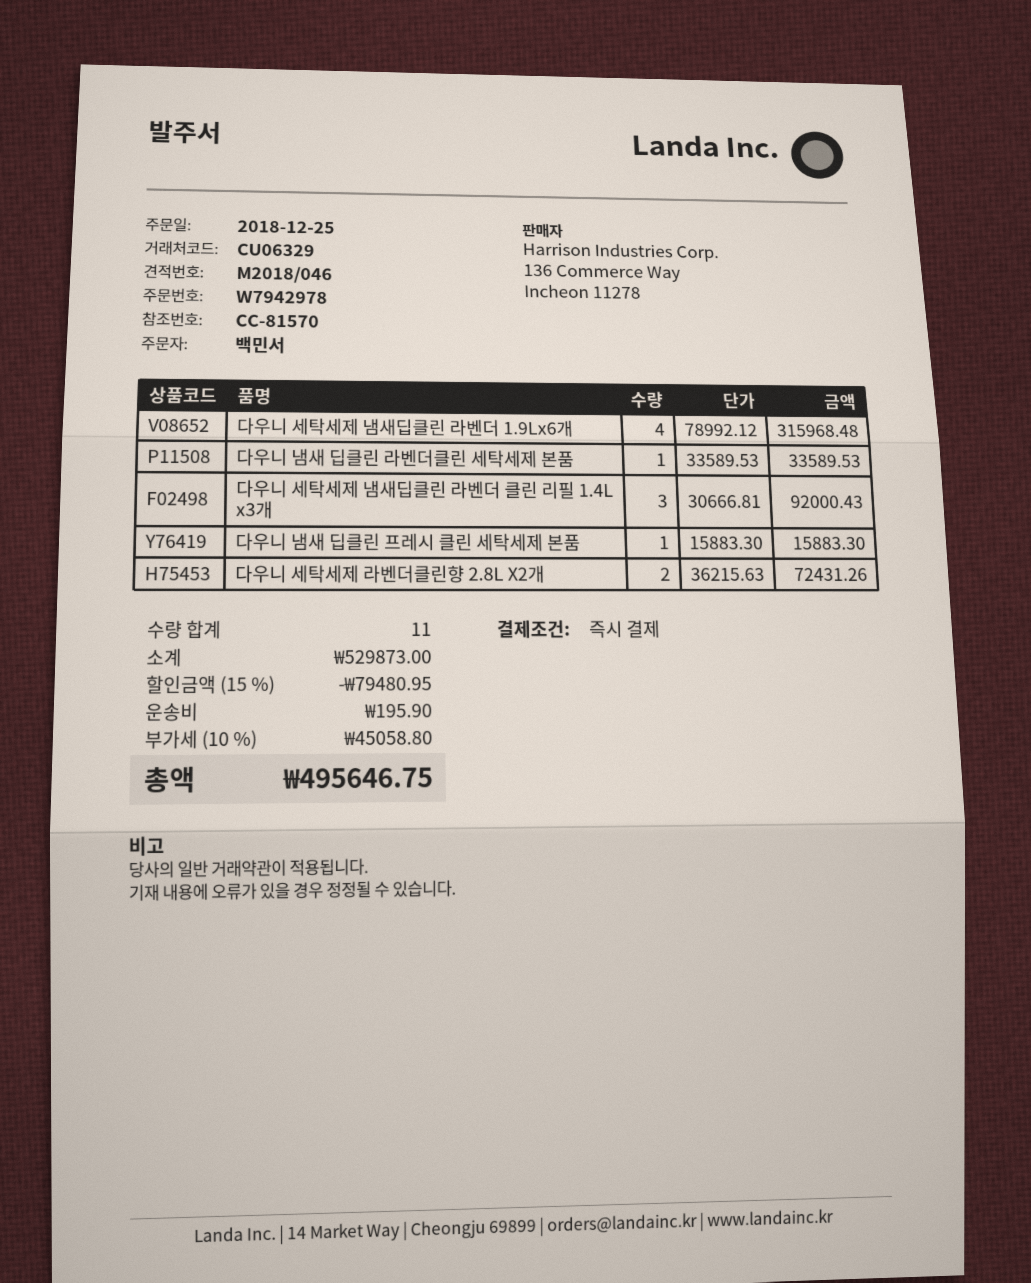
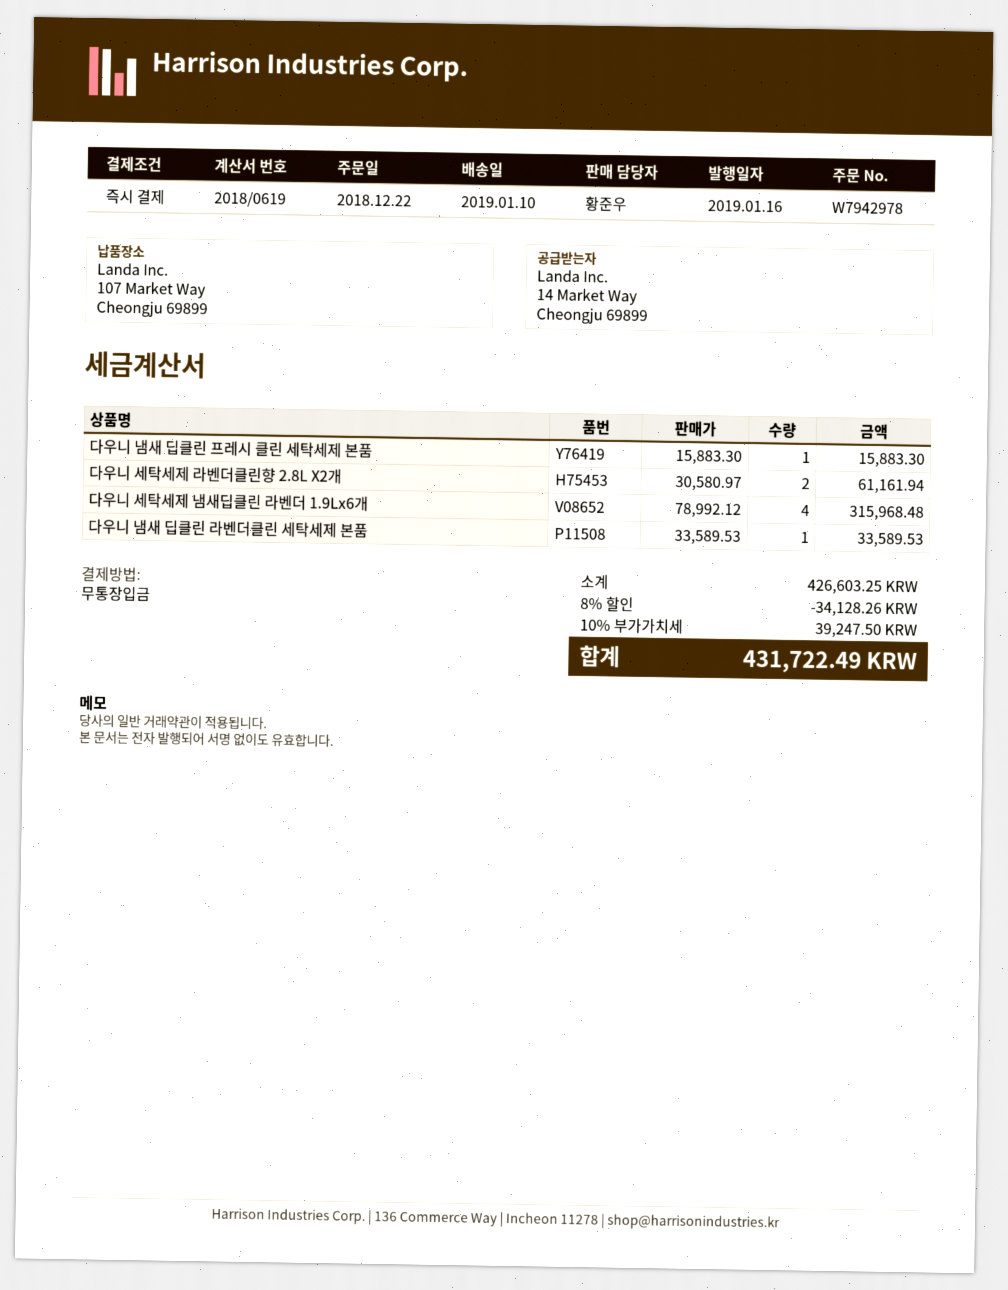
order date: 2018-12-25 -> 2018-12-22
다우니 세탁세제 냄새딥클린 라벤더 클린 리필 1.4L x3개: 3 x 30666.81 = 92000.43 -> none
다우니 세탁세제 라벤더클린향 2.8L X2개: 2 x 36215.63 = 72431.26 -> 2 x 30580.97 = 61161.94
subtotal: 529873.00 -> 426603.25
discount: 15% = 79480.95 -> 8% = 34128.26
shipping: 195.90 -> none
tax: 10% = 45058.80 -> 10% = 39247.50
total: 495646.75 -> 431722.49

